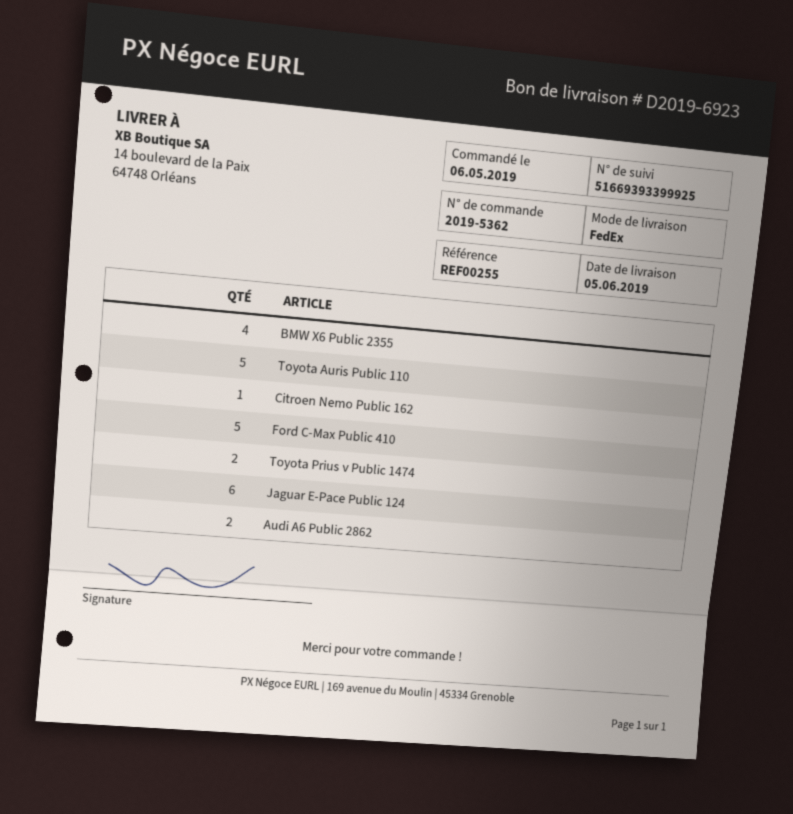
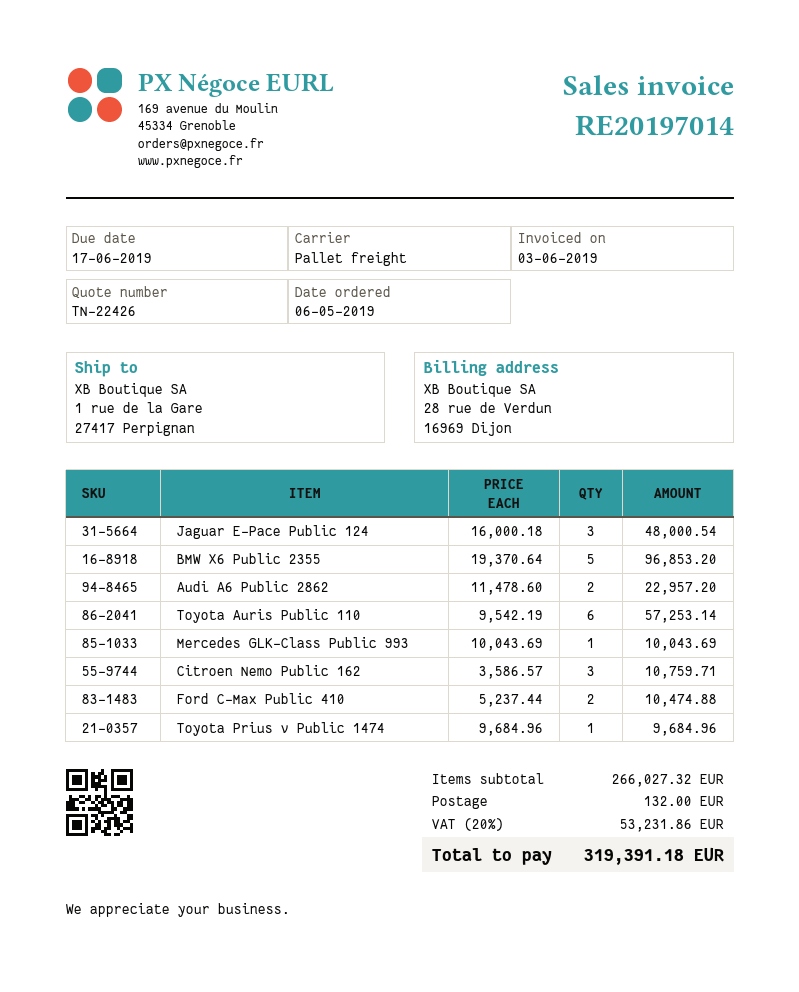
shipping method: FedEx -> pallet freight
ship to: 14 boulevard de la Paix, 64748 Orléans -> 1 rue de la Gare, 27417 Perpignan
BMW X6 Public 2355: 4 -> 5
Toyota Auris Public 110: 5 -> 6
Citroen Nemo Public 162: 1 -> 3
Ford C-Max Public 410: 5 -> 2
Toyota Prius v Public 1474: 2 -> 1
Jaguar E-Pace Public 124: 6 -> 3
Mercedes GLK-Class Public 993: none -> 1

